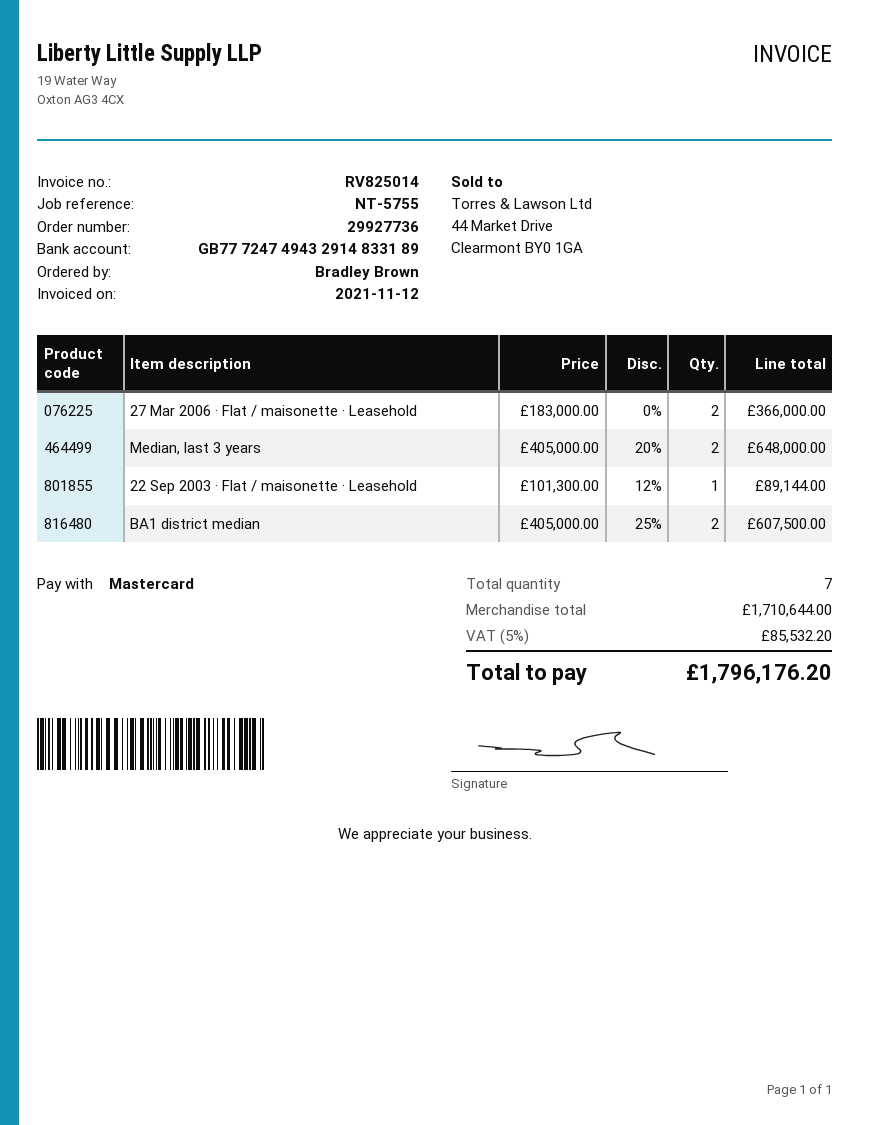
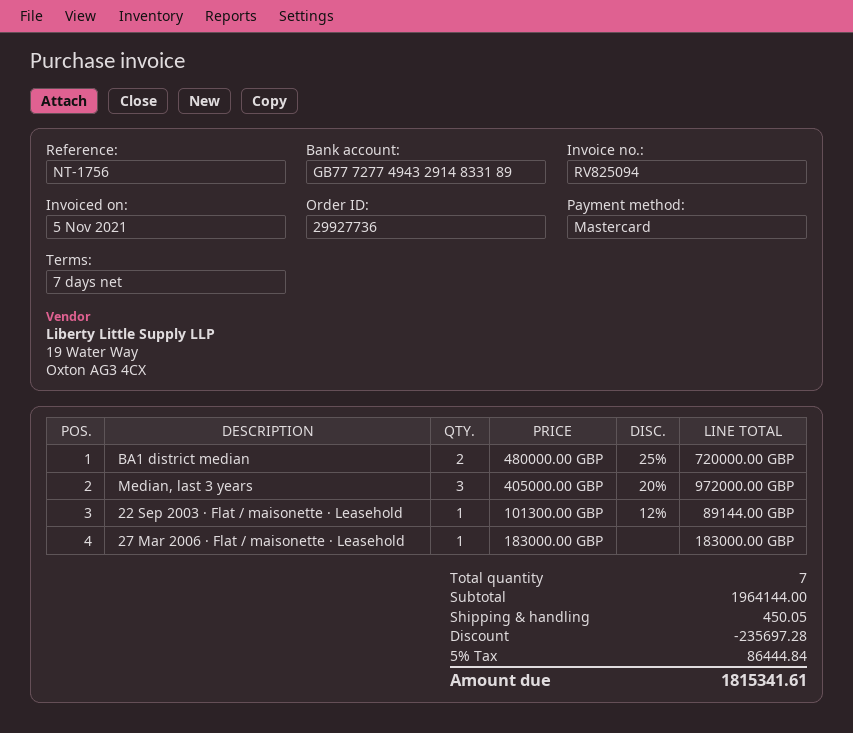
invoice number: RV825014 -> RV825094
invoice date: 2021-11-12 -> 2021-11-05
reference: NT-5755 -> NT-1756
bank account: GB77724749432914833189 -> GB77727749432914833189
27 Mar 2006 · Flat / maisonette · Leasehold: 2 x 183000.00 = 366000.00 -> 1 x 183000.00 = 183000.00
Median, last 3 years: 2 x 405000.00 - 20% = 648000.00 -> 3 x 405000.00 - 20% = 972000.00
BA1 district median: 2 x 405000.00 - 25% = 607500.00 -> 2 x 480000.00 - 25% = 720000.00
subtotal: 1710644.00 -> 1964144.00
discount: none -> 235697.28
shipping: none -> 450.05
tax: 5% = 85532.20 -> 5% = 86444.84
total: 1796176.20 -> 1815341.61

